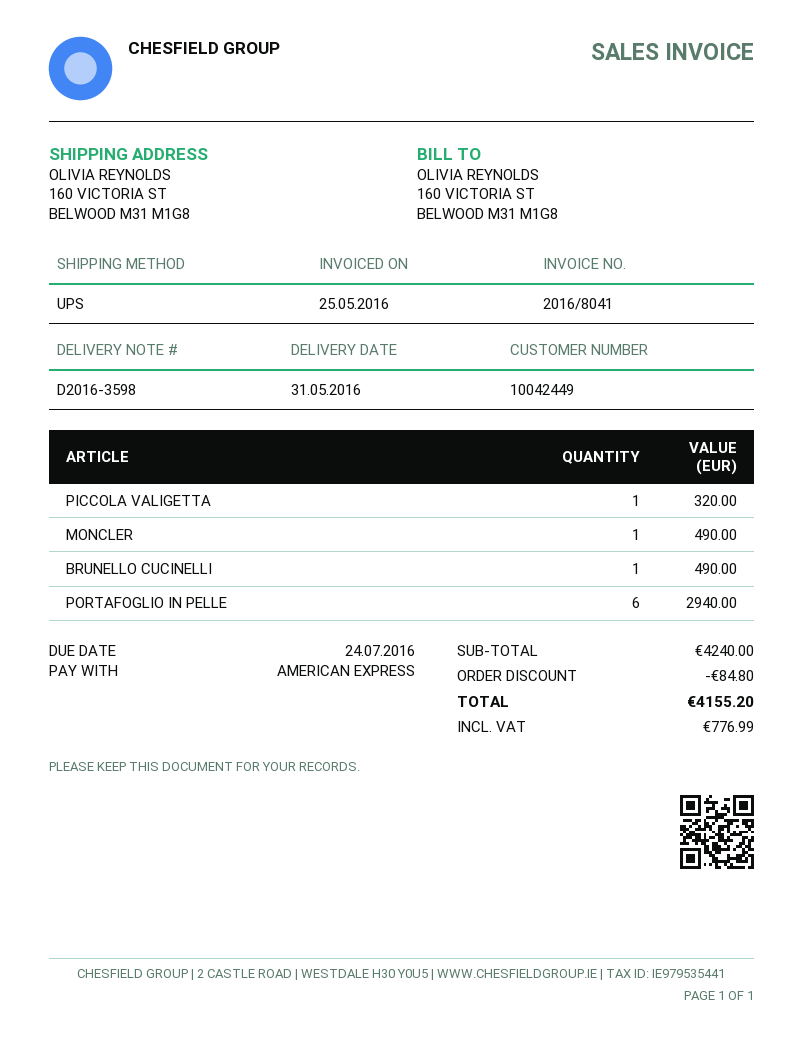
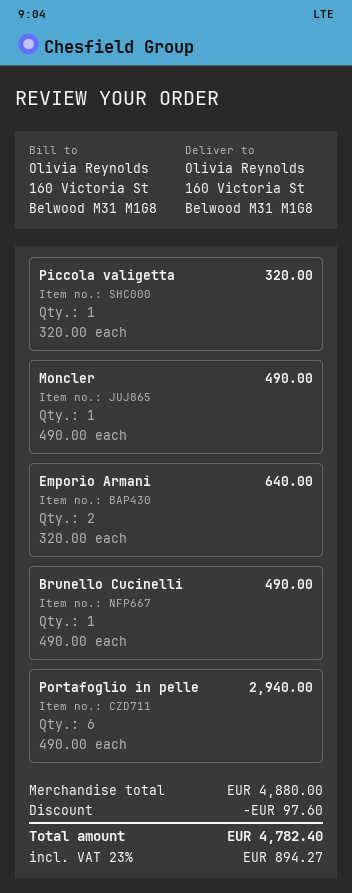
Emporio Armani: none -> 2 for 640.00
subtotal: 4240.00 -> 4880.00
discount: 84.80 -> 97.60
tax: 776.99 -> 894.27
total: 4155.20 -> 4782.40

